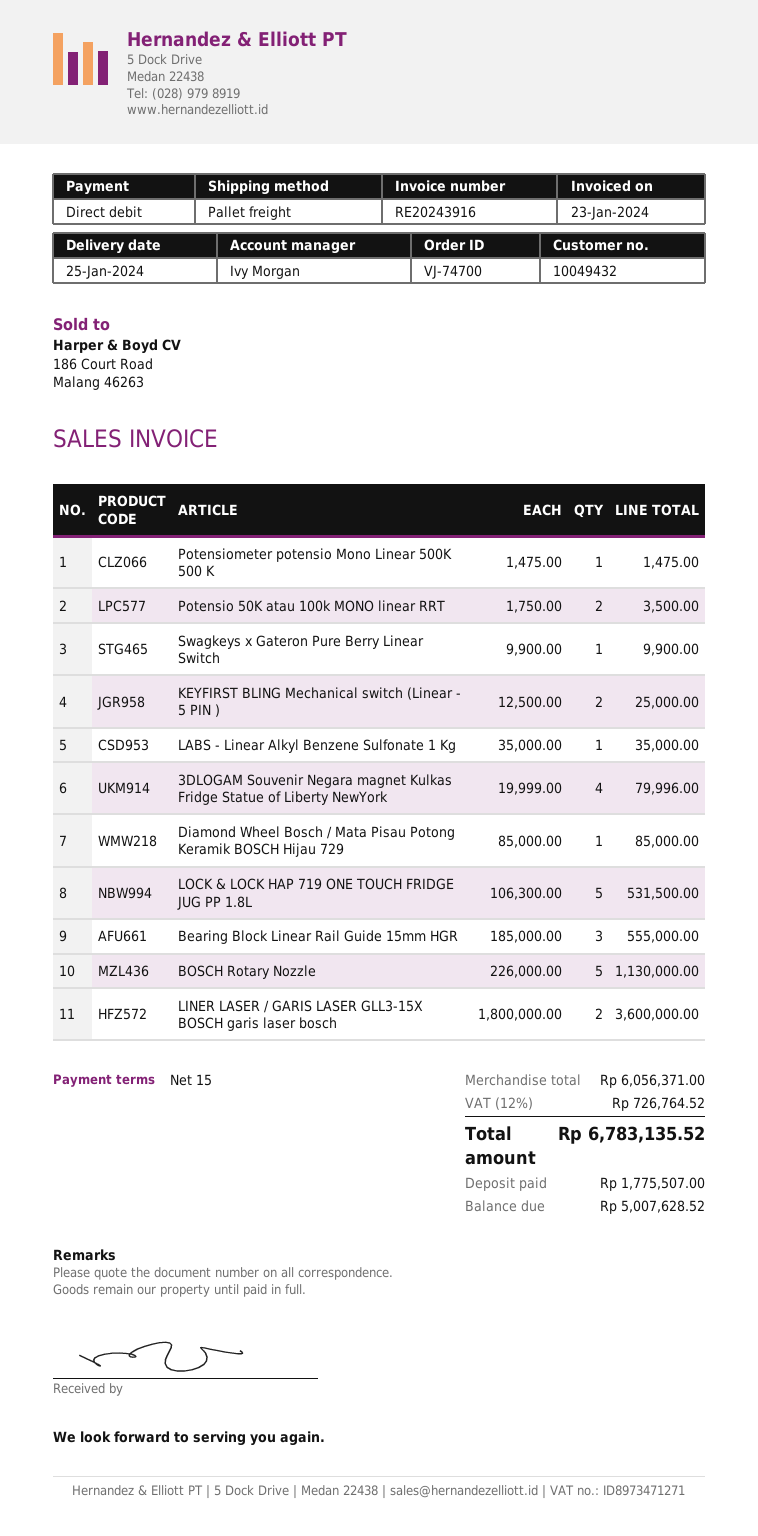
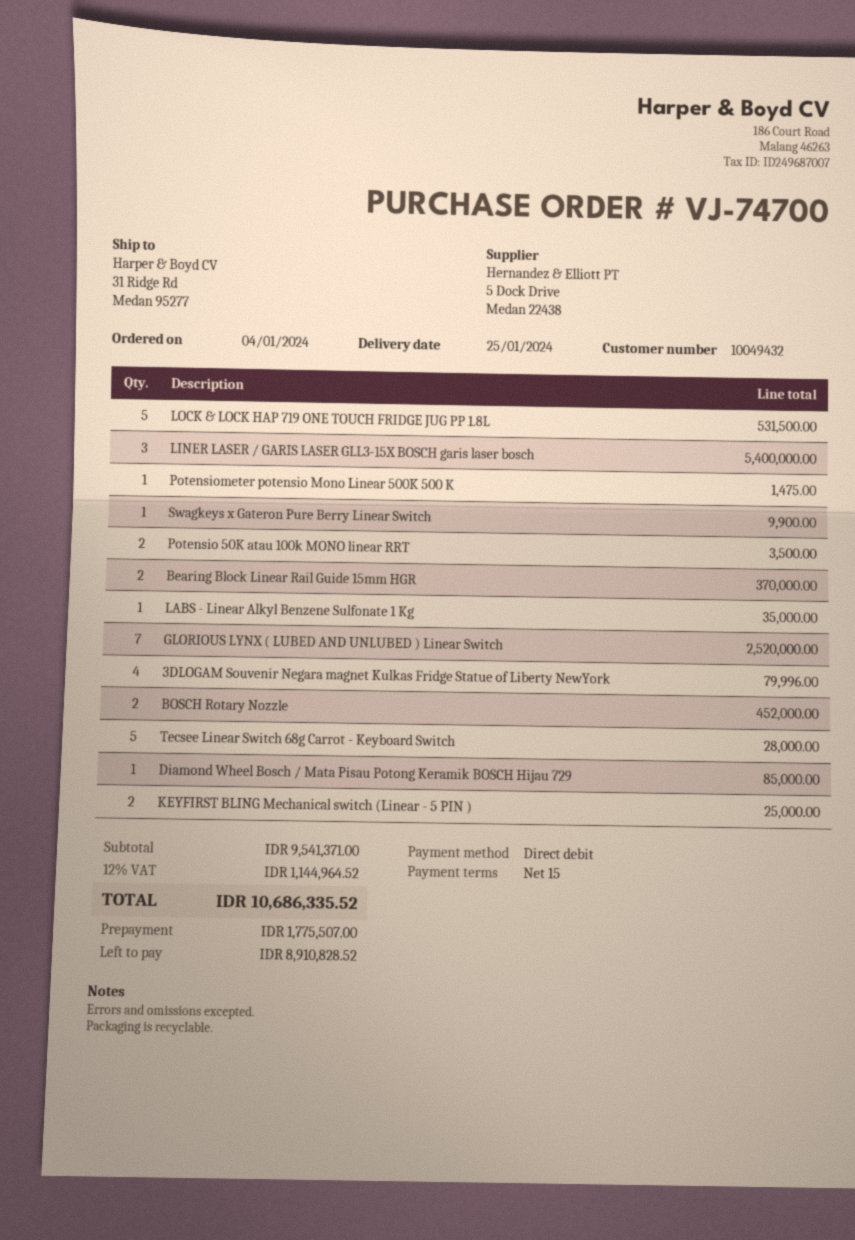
Bearing Block Linear Rail Guide 15mm HGR: 3 for 555000.00 -> 2 for 370000.00
BOSCH Rotary Nozzle: 5 for 1130000.00 -> 2 for 452000.00
LINER LASER / GARIS LASER GLL3-15X BOSCH garis laser bosch: 2 for 3600000.00 -> 3 for 5400000.00
GLORIOUS LYNX ( LUBED AND UNLUBED ) Linear Switch: none -> 7 for 2520000.00
Tecsee Linear Switch 68g Carrot - Keyboard Switch: none -> 5 for 28000.00
subtotal: 6056371.00 -> 9541371.00
tax: 12% = 726764.52 -> 12% = 1144964.52
total: 6783135.52 -> 10686335.52
balance: 5007628.52 -> 8910828.52

